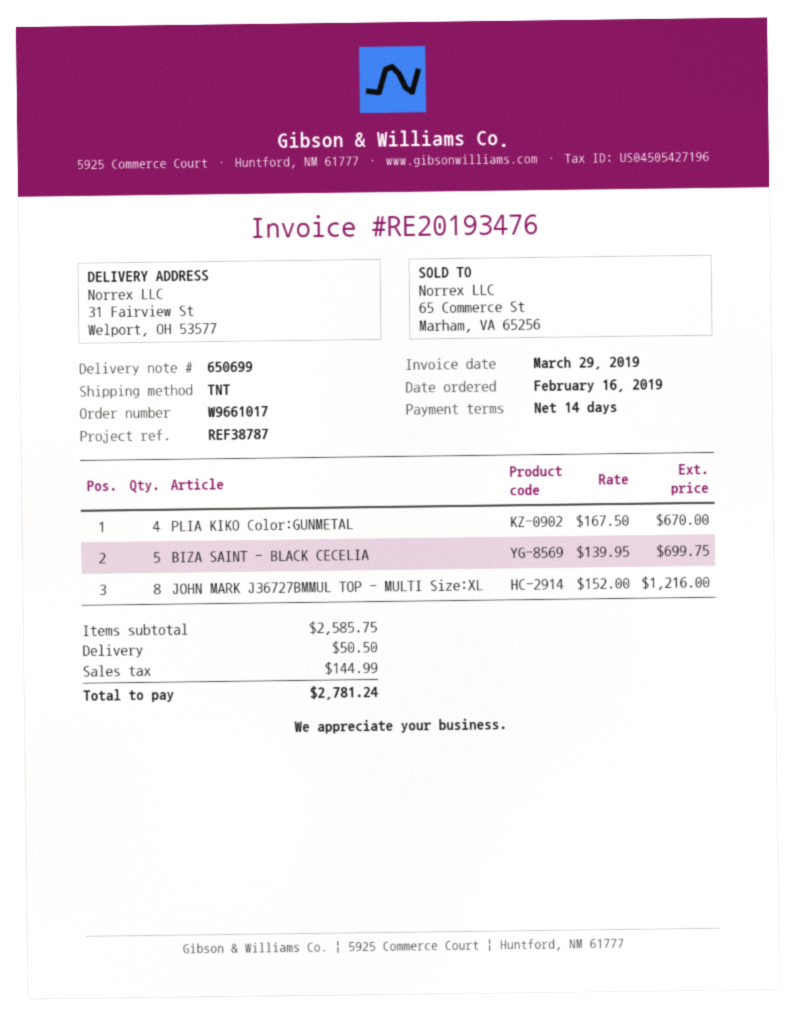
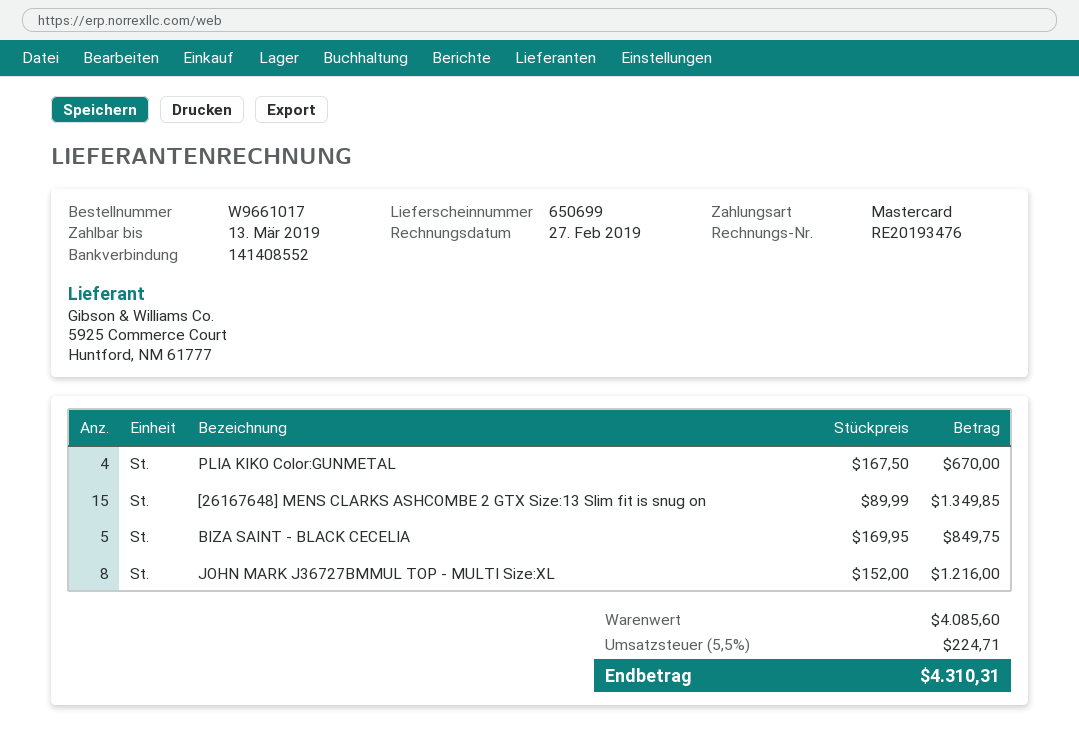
invoice date: 2019-03-29 -> 2019-02-27
BIZA SAINT - BLACK CECELIA: 5 x 139.95 = 699.75 -> 5 x 169.95 = 849.75
[26167648] MENS CLARKS ASHCOMBE 2 GTX Size:13 Slim fit is snug on: none -> 15 x 89.99 = 1349.85
subtotal: 2585.75 -> 4085.60
shipping: 50.50 -> none
tax: 144.99 -> 224.71
total: 2781.24 -> 4310.31

